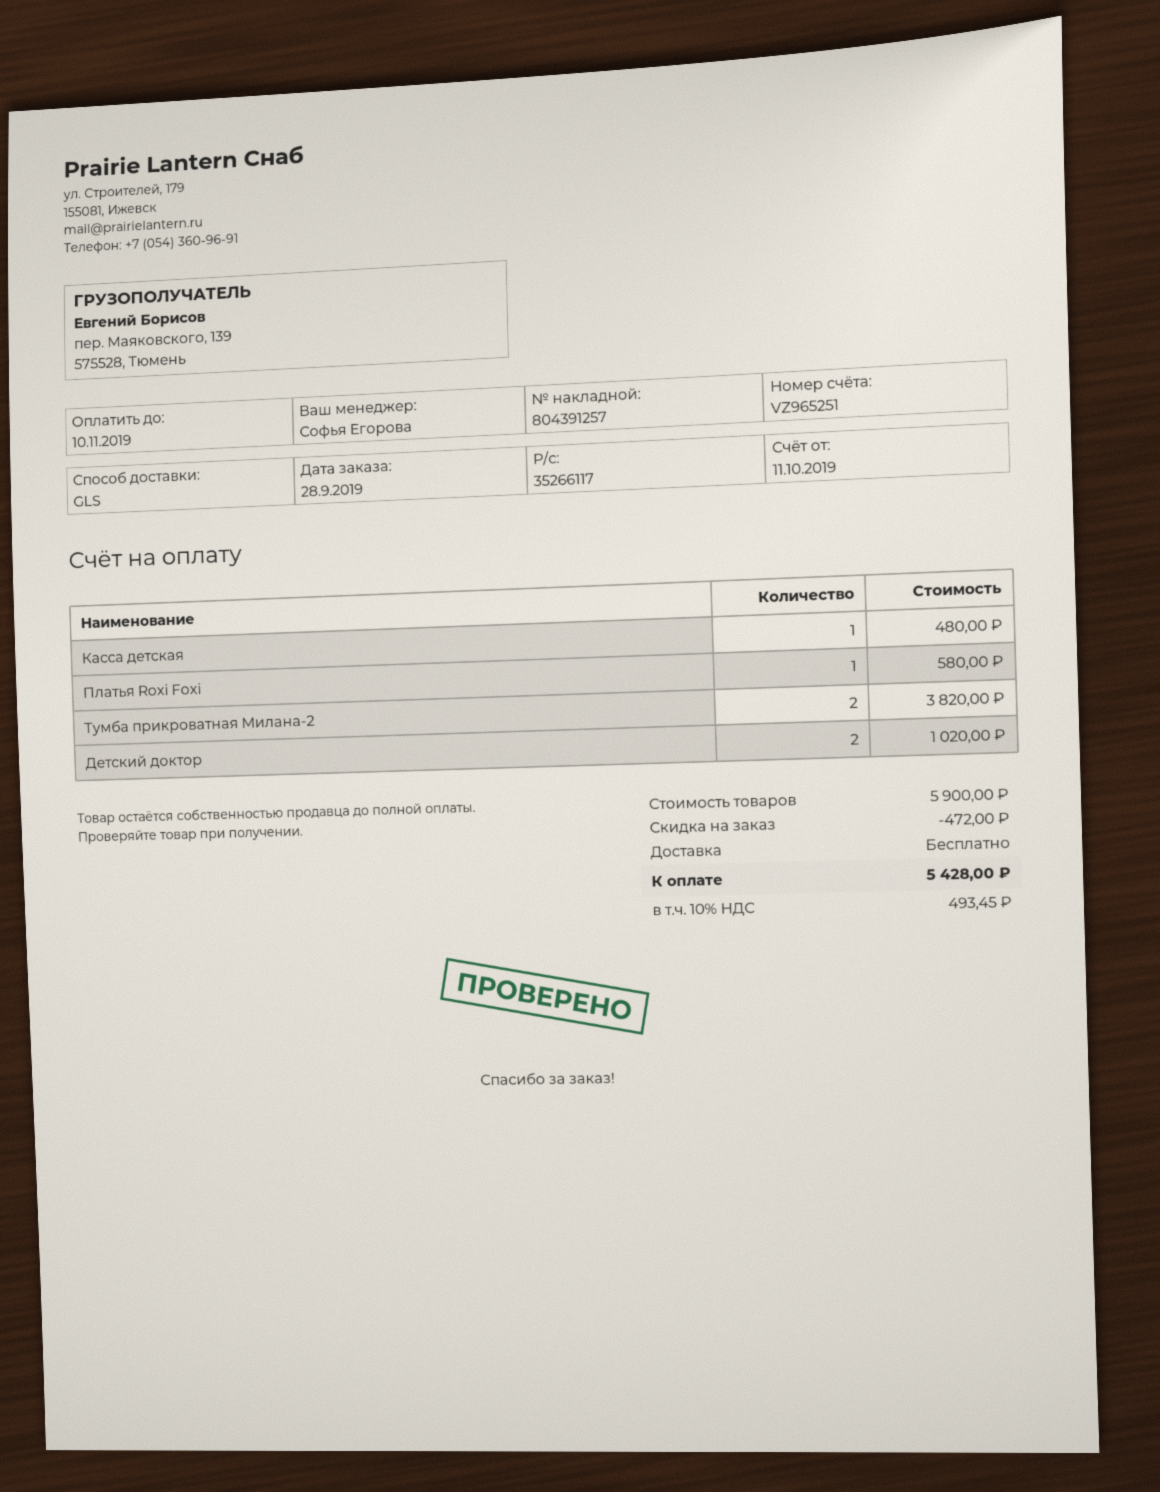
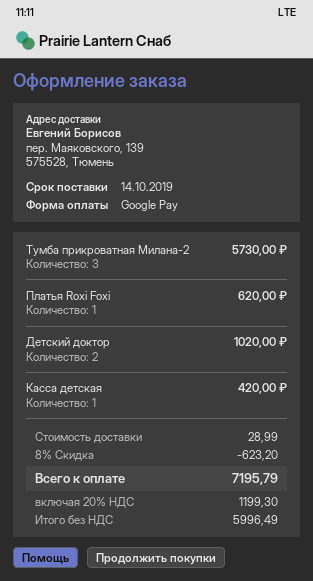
Касса детская: 1 for 480.00 -> 1 for 420.00
Платья Roxi Foxi: 1 for 580.00 -> 1 for 620.00
Тумба прикроватная Милана-2: 2 for 3820.00 -> 3 for 5730.00
discount: 472.00 -> 623.20
shipping: 0.00 -> 28.99
tax: 10% = 493.45 -> 20% = 1199.30
total: 5428.00 -> 7195.79

